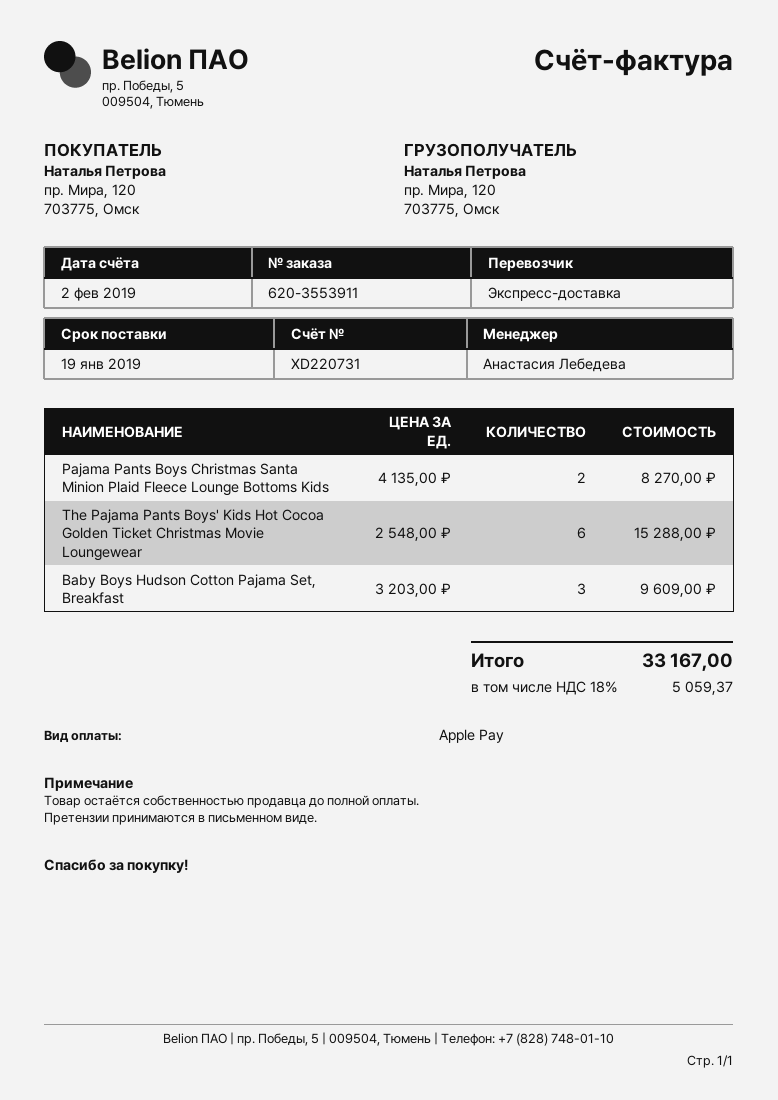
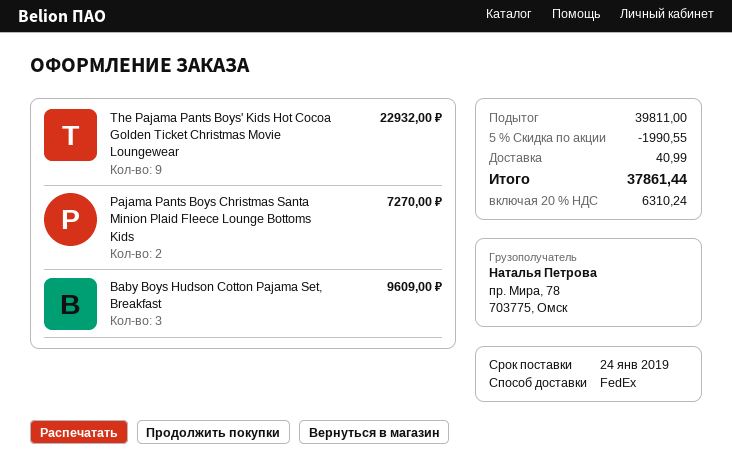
delivery date: 2019-01-19 -> 2019-01-24
shipping method: express -> FedEx
ship to: пр. Мира, 120, 703775, Омск -> пр. Мира, 78, 703775, Омск
Pajama Pants Boys Christmas Santa Minion Plaid Fleece Lounge Bottoms Kids: 2 for 8270.00 -> 2 for 7270.00
The Pajama Pants Boys' Kids Hot Cocoa Golden Ticket Christmas Movie Loungewear: 6 for 15288.00 -> 9 for 22932.00
discount: none -> 5% = 1990.55
shipping: none -> 40.99
tax: 18% = 5059.37 -> 20% = 6310.24
total: 33167.00 -> 37861.44

